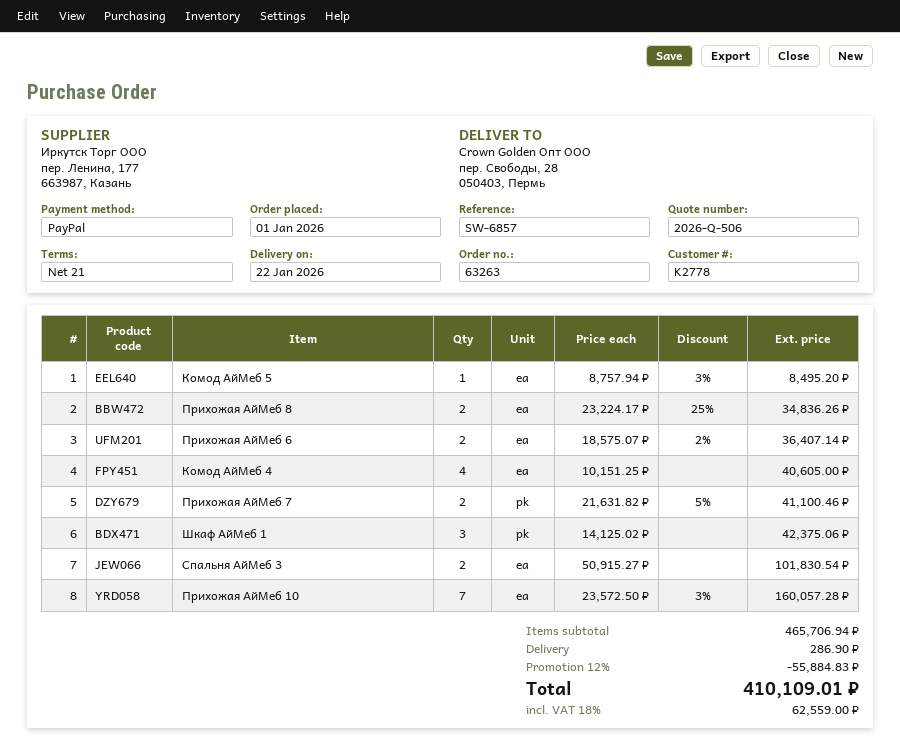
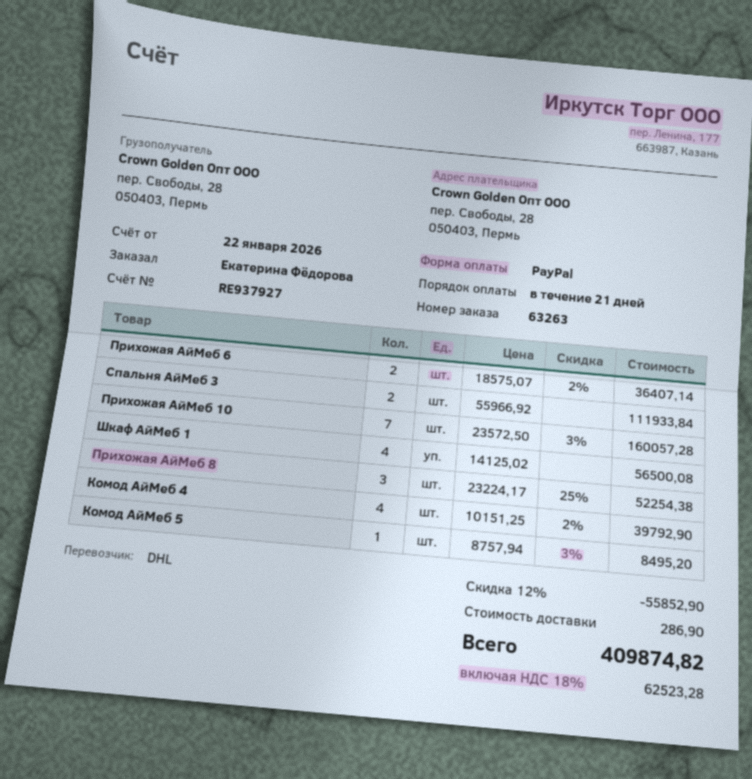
Прихожая АйМеб 8: 2 x 23224.17 - 25% = 34836.26 -> 3 x 23224.17 - 25% = 52254.38
Комод АйМеб 4: 4 x 10151.25 = 40605.00 -> 4 x 10151.25 - 2% = 39792.90
Прихожая АйМеб 7: 2 x 21631.82 - 5% = 41100.46 -> none
Шкаф АйМеб 1: 3 x 14125.02 = 42375.06 -> 4 x 14125.02 = 56500.08
Спальня АйМеб 3: 2 x 50915.27 = 101830.54 -> 2 x 55966.92 = 111933.84
discount: 12% = 55884.83 -> 12% = 55852.90
tax: 18% = 62559.00 -> 18% = 62523.28
total: 410109.01 -> 409874.82

